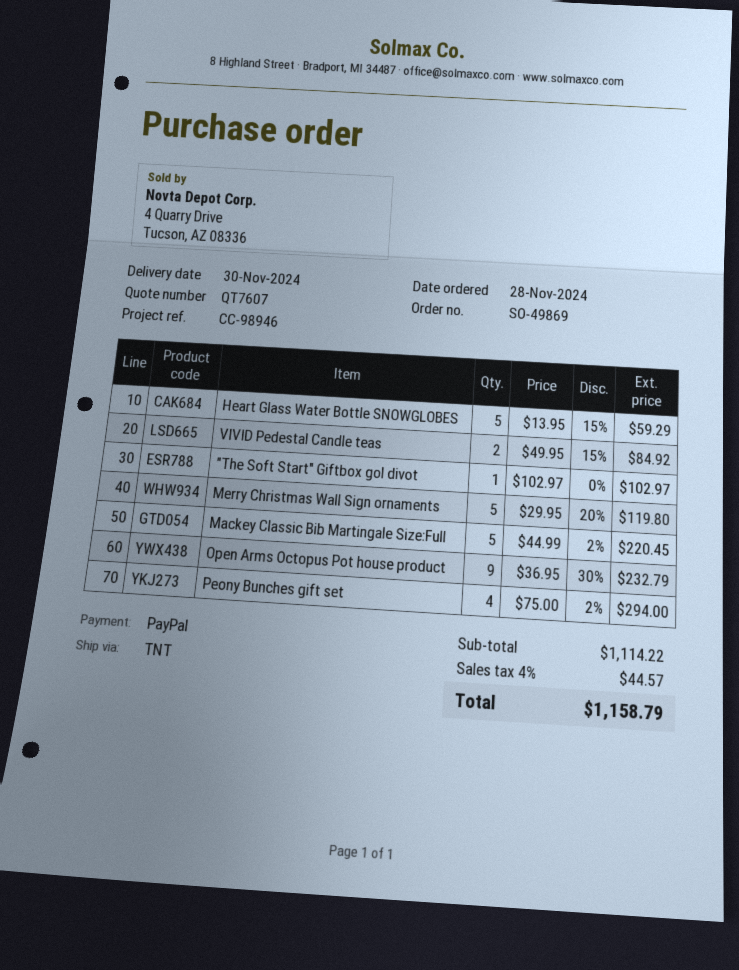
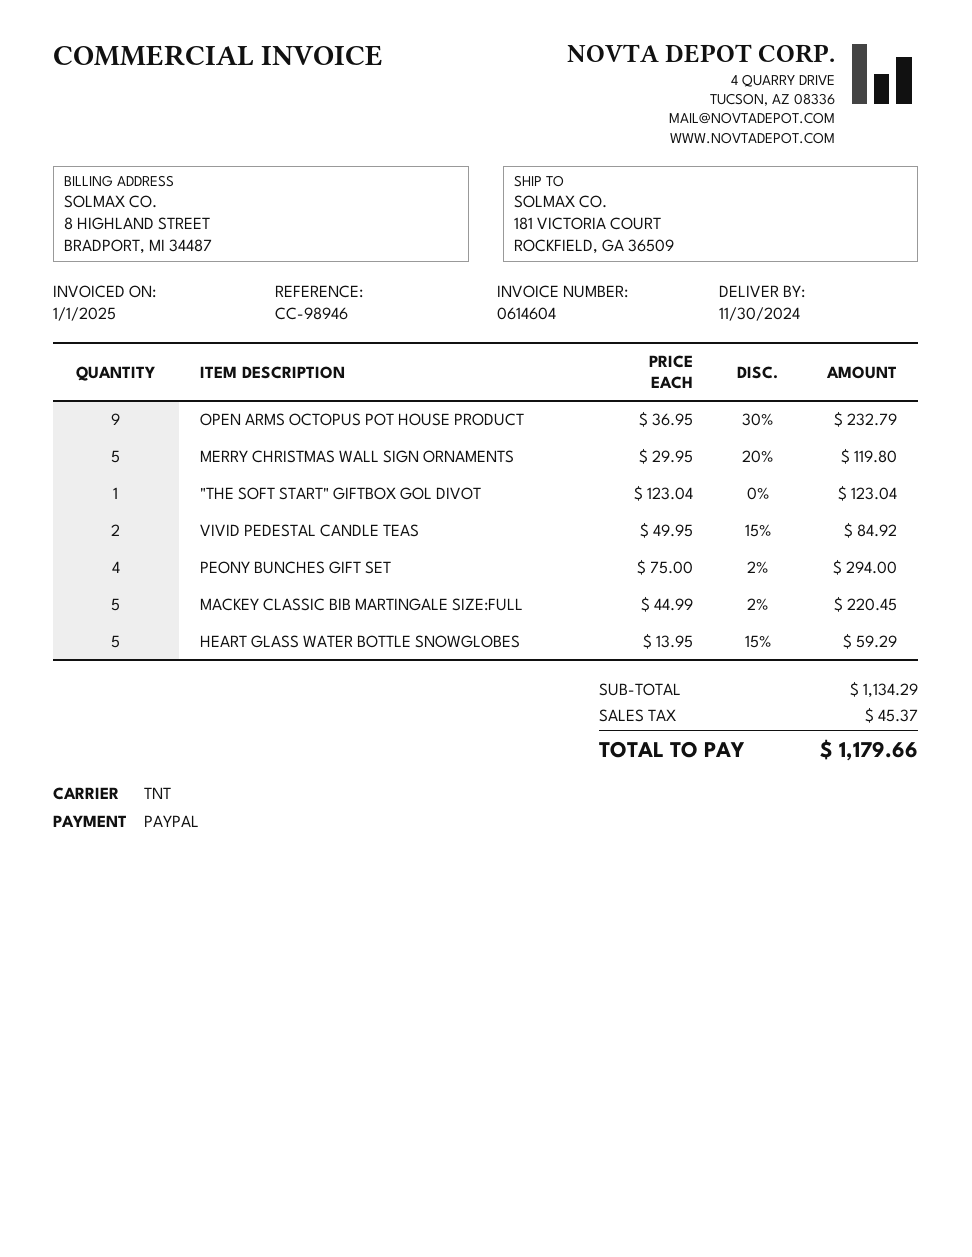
"The Soft Start" Giftbox gol divot: 1 x 102.97 = 102.97 -> 1 x 123.04 = 123.04
subtotal: 1114.22 -> 1134.29
tax: 44.57 -> 45.37
total: 1158.79 -> 1179.66

